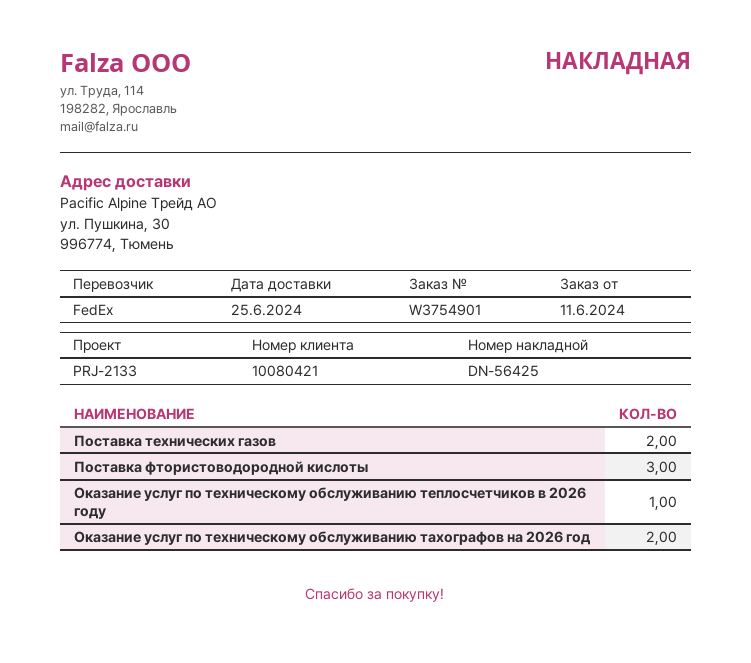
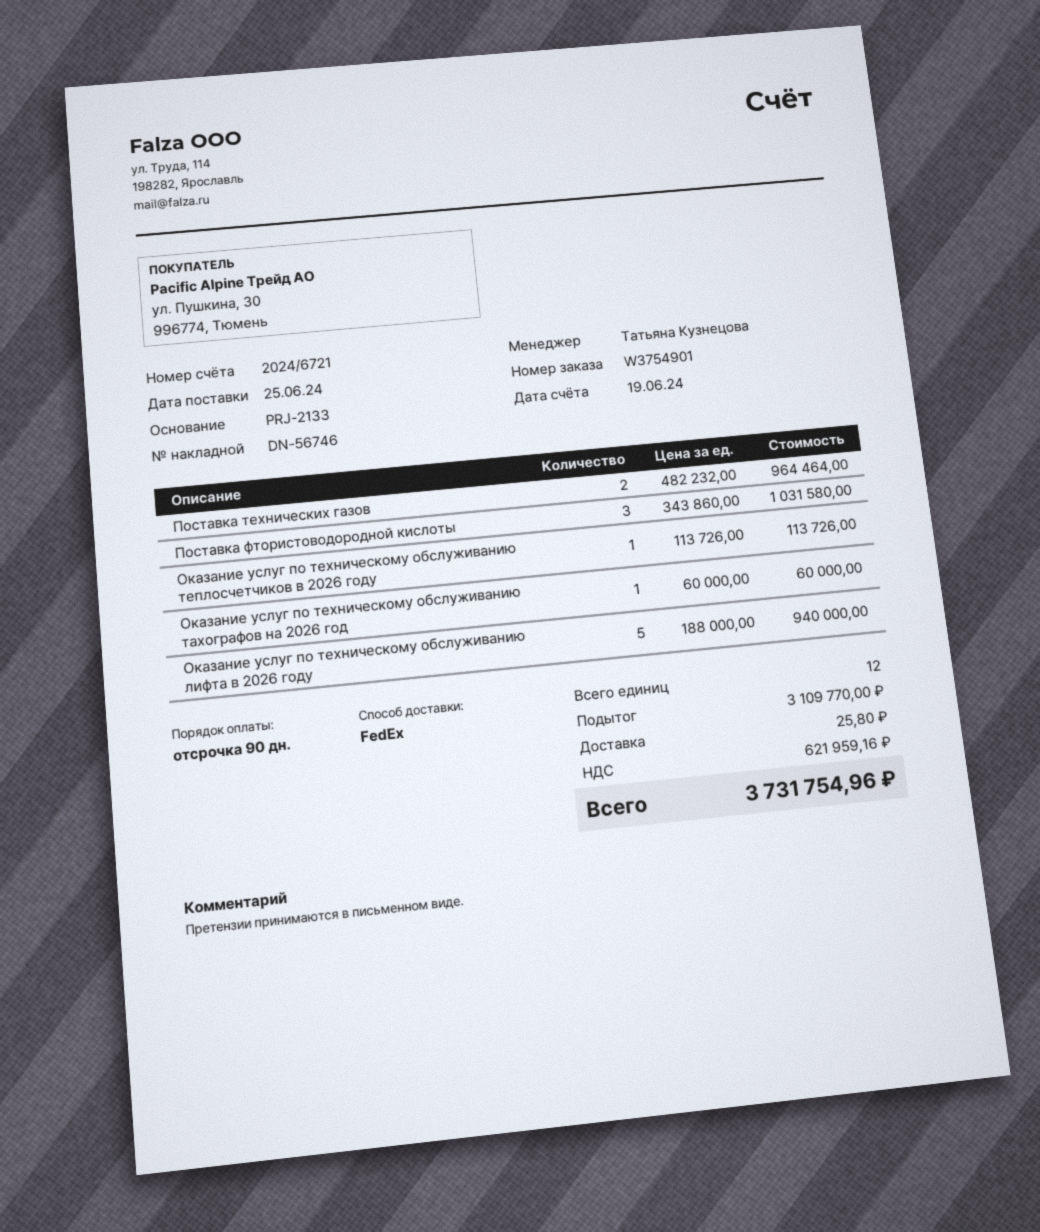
delivery note number: DN-56425 -> DN-56746
Оказание услуг по техническому обслуживанию тахографов на 2026 год: 2 -> 1
Оказание услуг по техническому обслуживанию лифта в 2026 году: none -> 5

